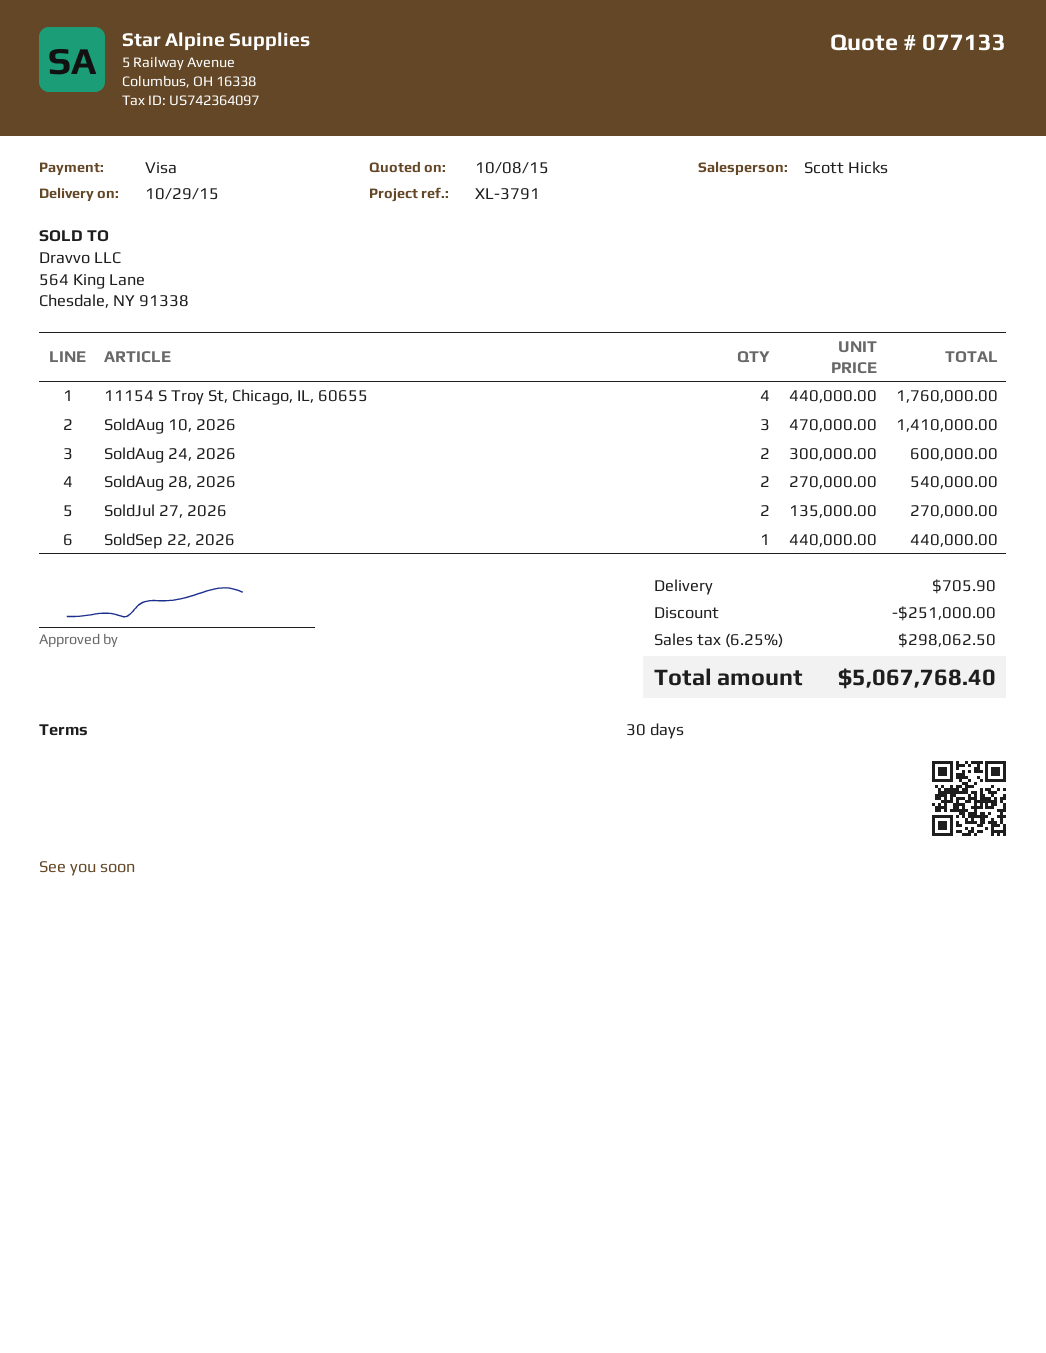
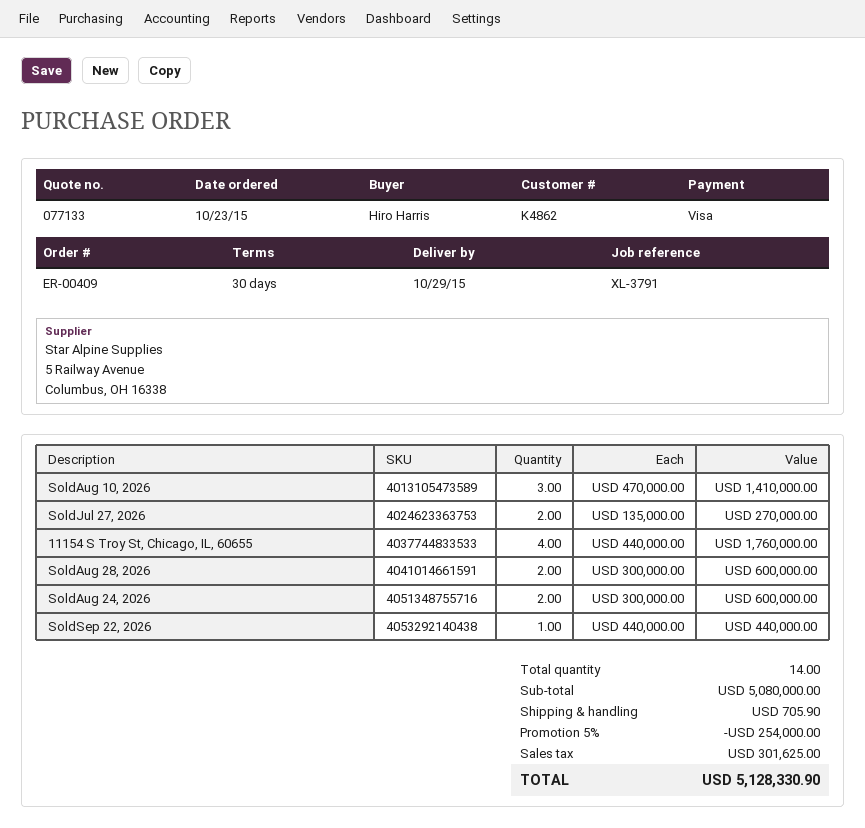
SoldAug 28, 2026: 2 x 270000.00 = 540000.00 -> 2 x 300000.00 = 600000.00
discount: 251000.00 -> 254000.00
tax: 298062.50 -> 301625.00
total: 5067768.40 -> 5128330.90

